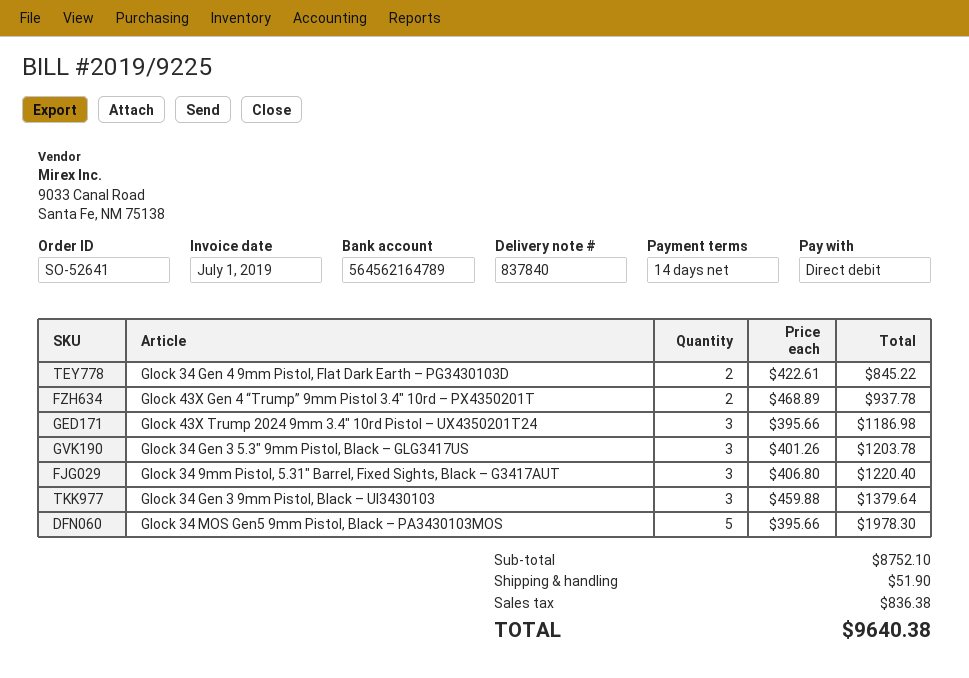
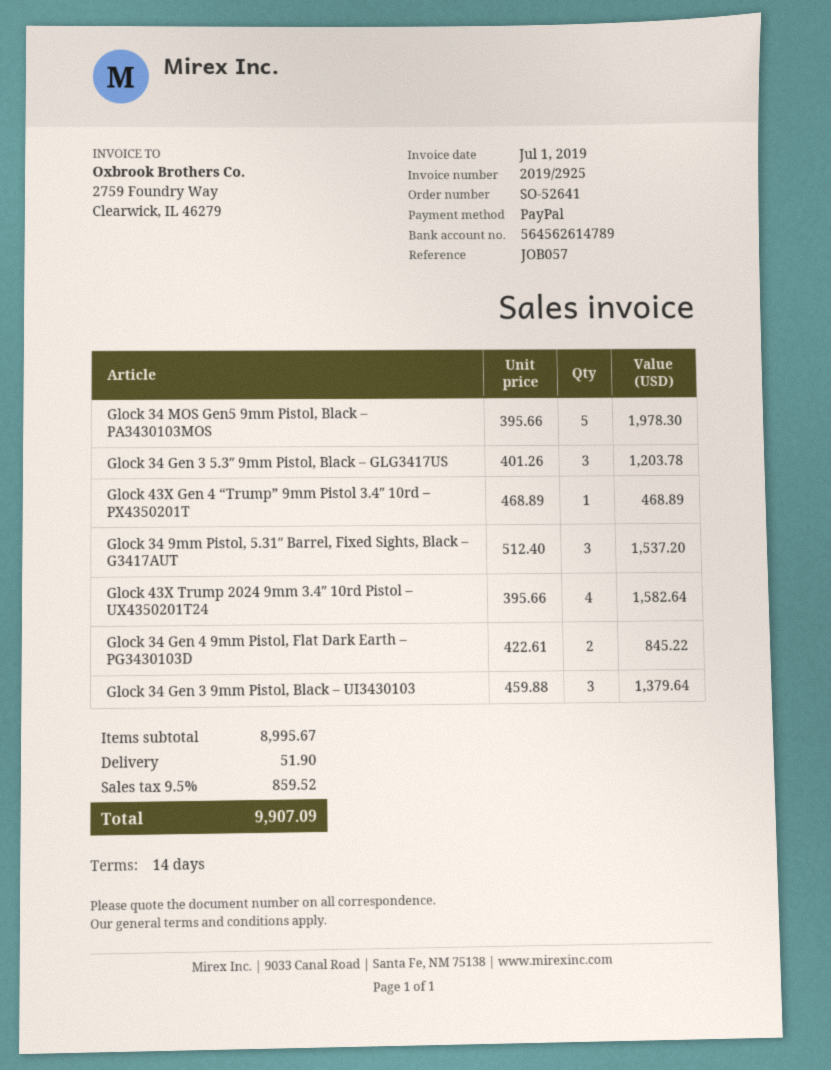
invoice number: 2019/9225 -> 2019/2925
payment method: direct debit -> PayPal
bank account: 564562164789 -> 564562614789
Glock 43X Gen 4 “Trump” 9mm Pistol 3.4″ 10rd – PX4350201T: 2 x 468.89 = 937.78 -> 1 x 468.89 = 468.89
Glock 43X Trump 2024 9mm 3.4″ 10rd Pistol – UX4350201T24: 3 x 395.66 = 1186.98 -> 4 x 395.66 = 1582.64
Glock 34 9mm Pistol, 5.31″ Barrel, Fixed Sights, Black – G3417AUT: 3 x 406.80 = 1220.40 -> 3 x 512.40 = 1537.20
subtotal: 8752.10 -> 8995.67
tax: 836.38 -> 859.52
total: 9640.38 -> 9907.09

